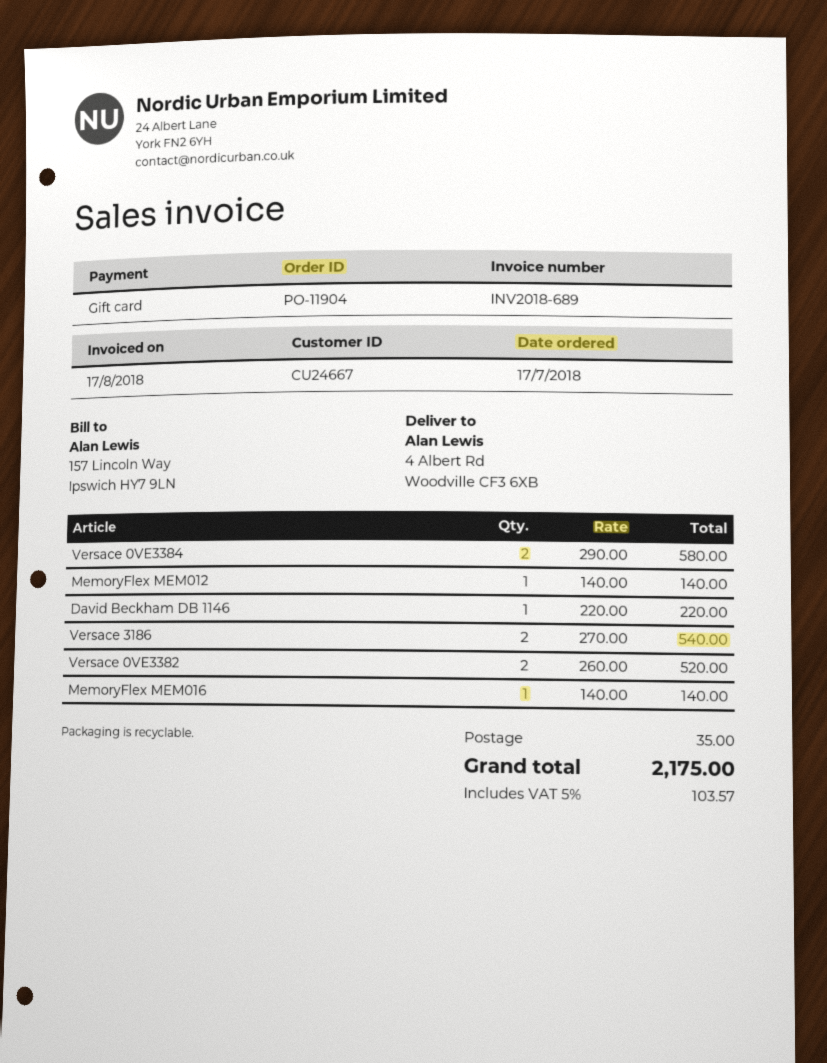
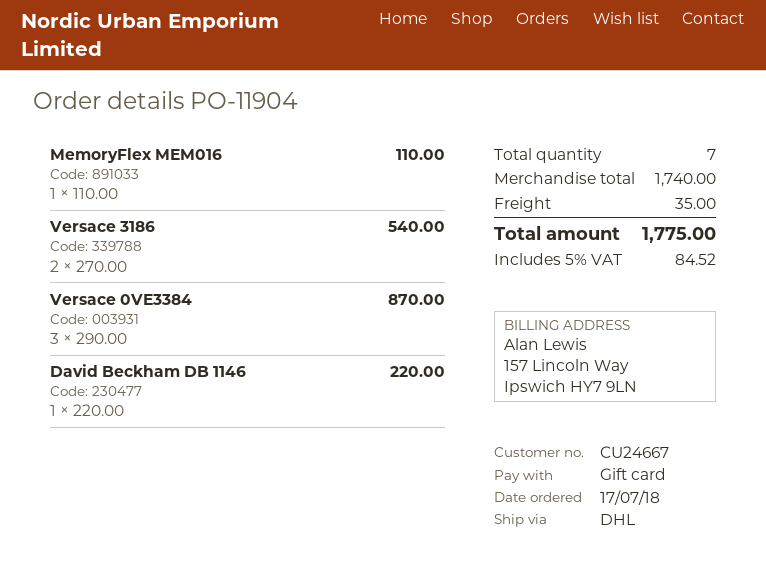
Versace 0VE3384: 2 x 290.00 = 580.00 -> 3 x 290.00 = 870.00
MemoryFlex MEM012: 1 x 140.00 = 140.00 -> none
Versace 0VE3382: 2 x 260.00 = 520.00 -> none
MemoryFlex MEM016: 1 x 140.00 = 140.00 -> 1 x 110.00 = 110.00
tax: 5% = 103.57 -> 5% = 84.52
total: 2175.00 -> 1775.00

